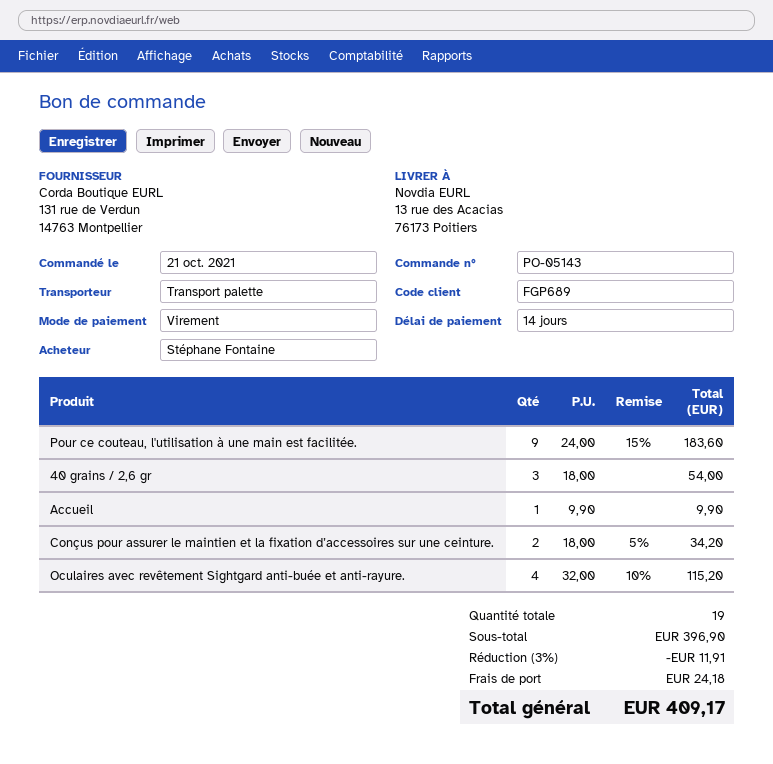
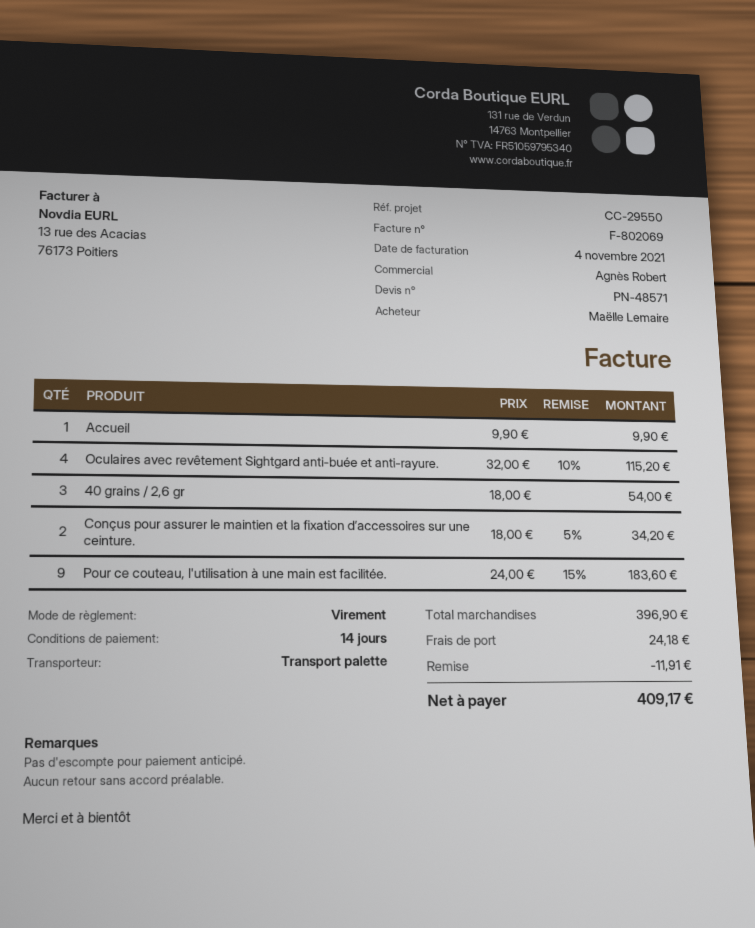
ordered by: Stéphane Fontaine -> Maëlle Lemaire

